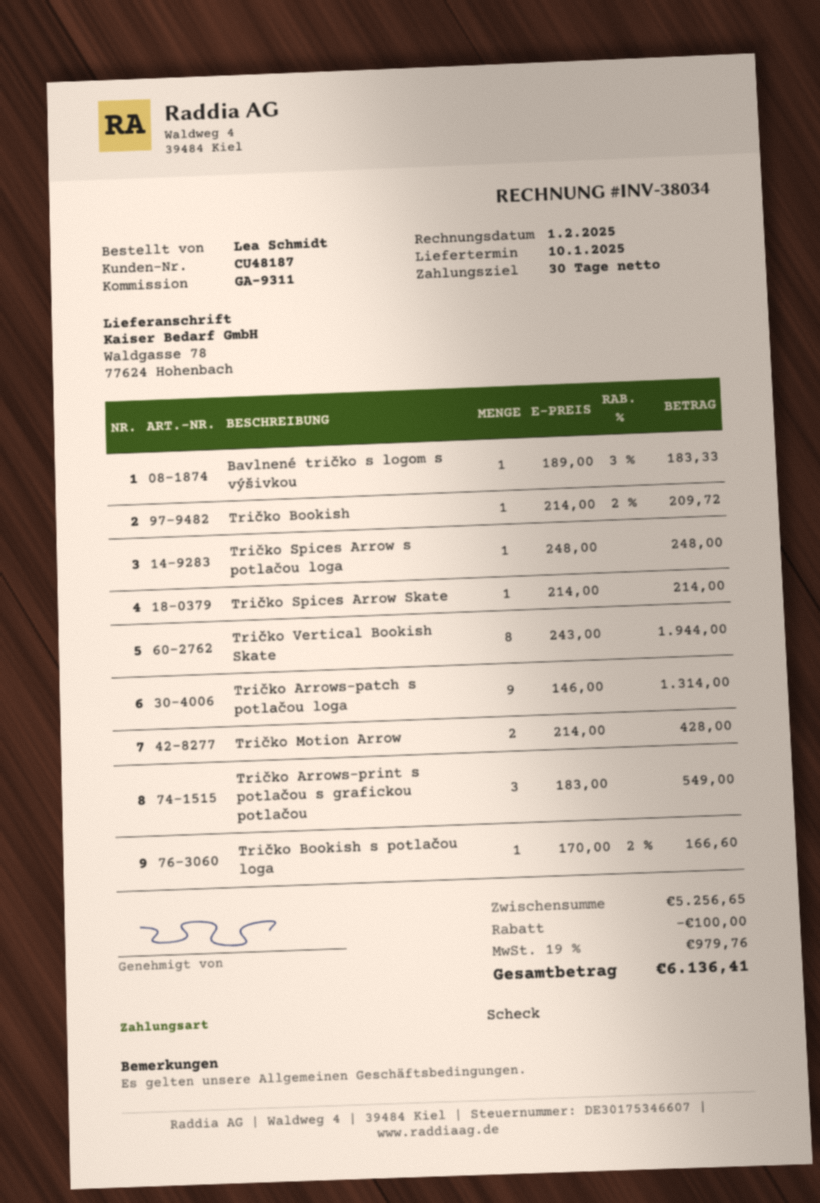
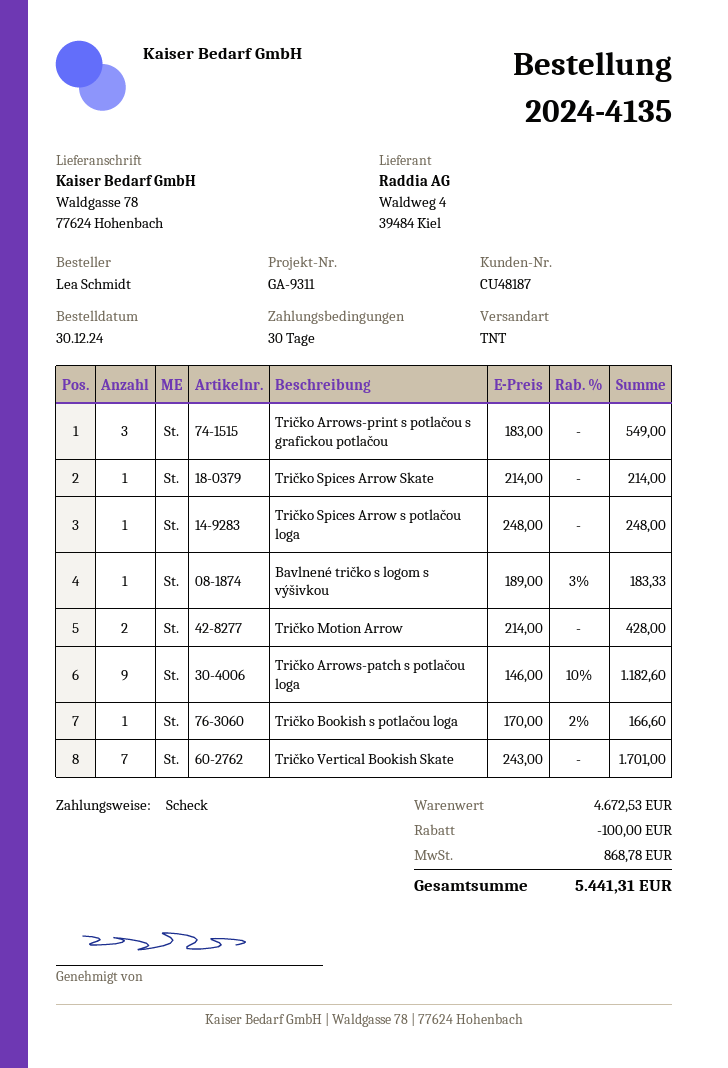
Tričko Bookish: 1 x 214.00 - 2% = 209.72 -> none
Tričko Vertical Bookish Skate: 8 x 243.00 = 1944.00 -> 7 x 243.00 = 1701.00
Tričko Arrows-patch s potlačou loga: 9 x 146.00 = 1314.00 -> 9 x 146.00 - 10% = 1182.60
subtotal: 5256.65 -> 4672.53
tax: 979.76 -> 868.78
total: 6136.41 -> 5441.31

